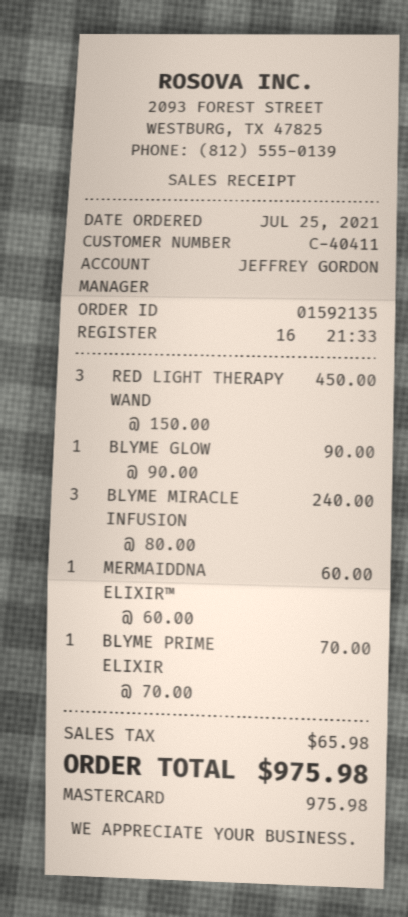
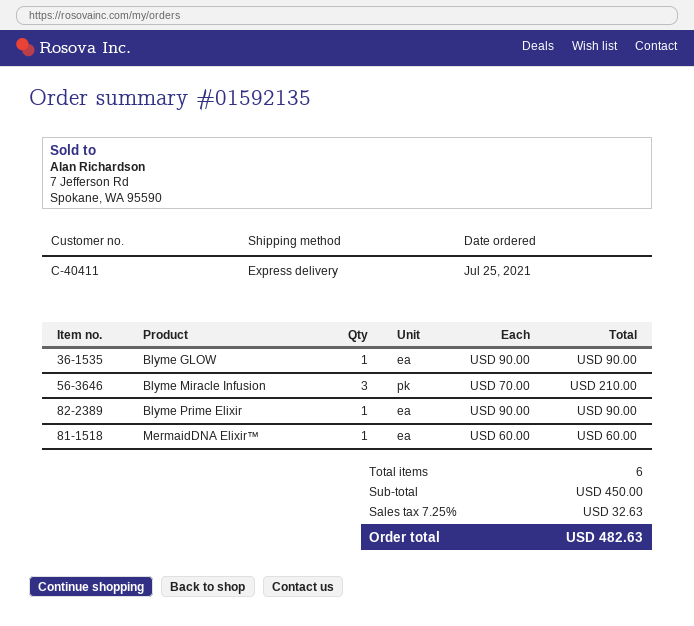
RED LIGHT THERAPY WAND: 3 x 150.00 = 450.00 -> none
BLYME MIRACLE INFUSION: 3 x 80.00 = 240.00 -> 3 x 70.00 = 210.00
BLYME PRIME ELIXIR: 1 x 70.00 = 70.00 -> 1 x 90.00 = 90.00
tax: 65.98 -> 32.63
total: 975.98 -> 482.63

